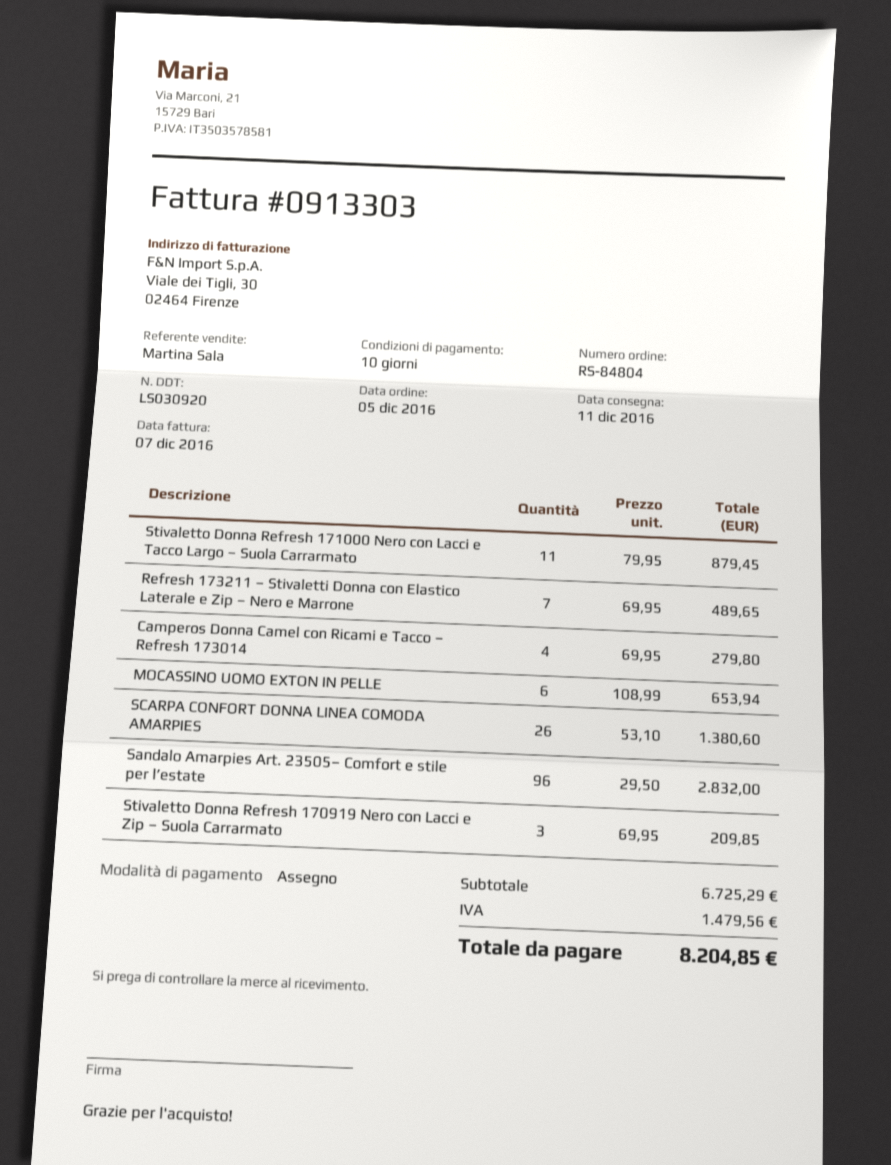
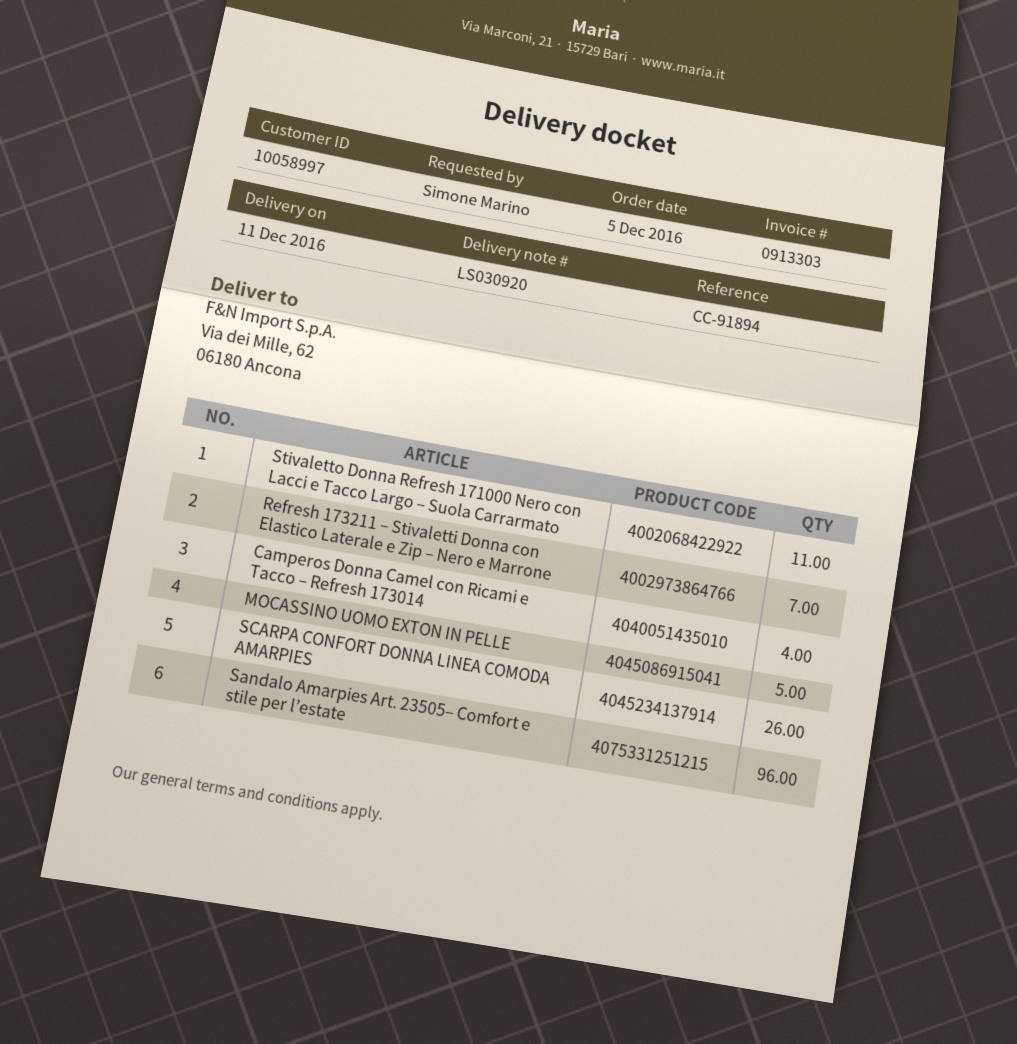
MOCASSINO UOMO EXTON IN PELLE: 6 -> 5
Stivaletto Donna Refresh 170919 Nero con Lacci e Zip – Suola Carrarmato: 3 -> none

